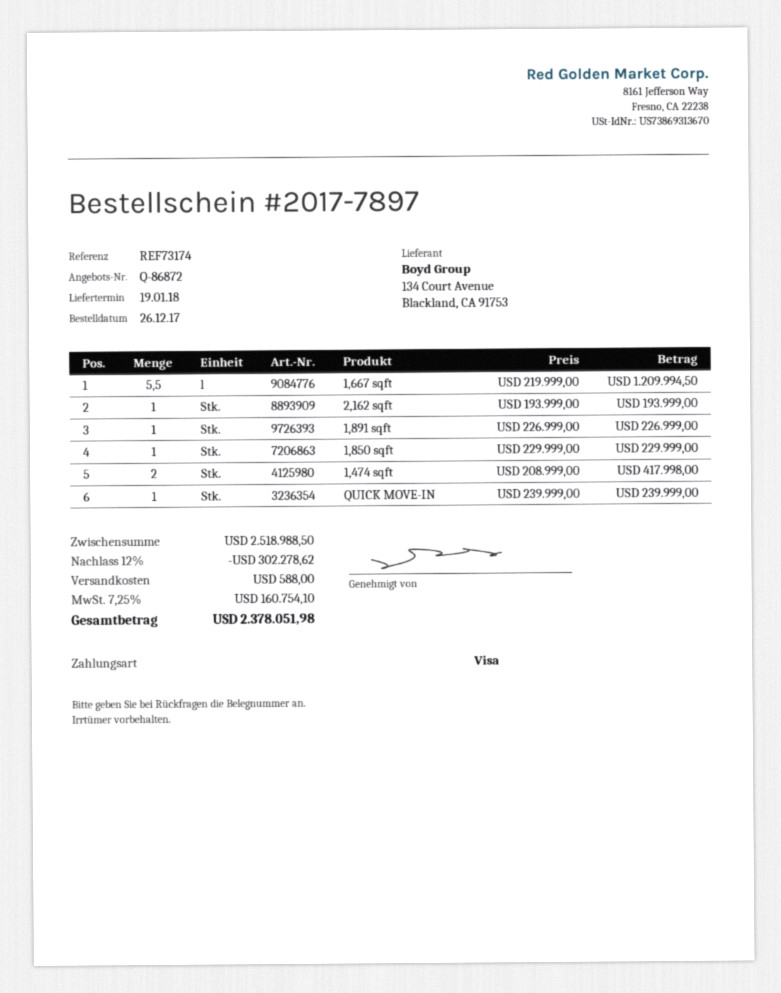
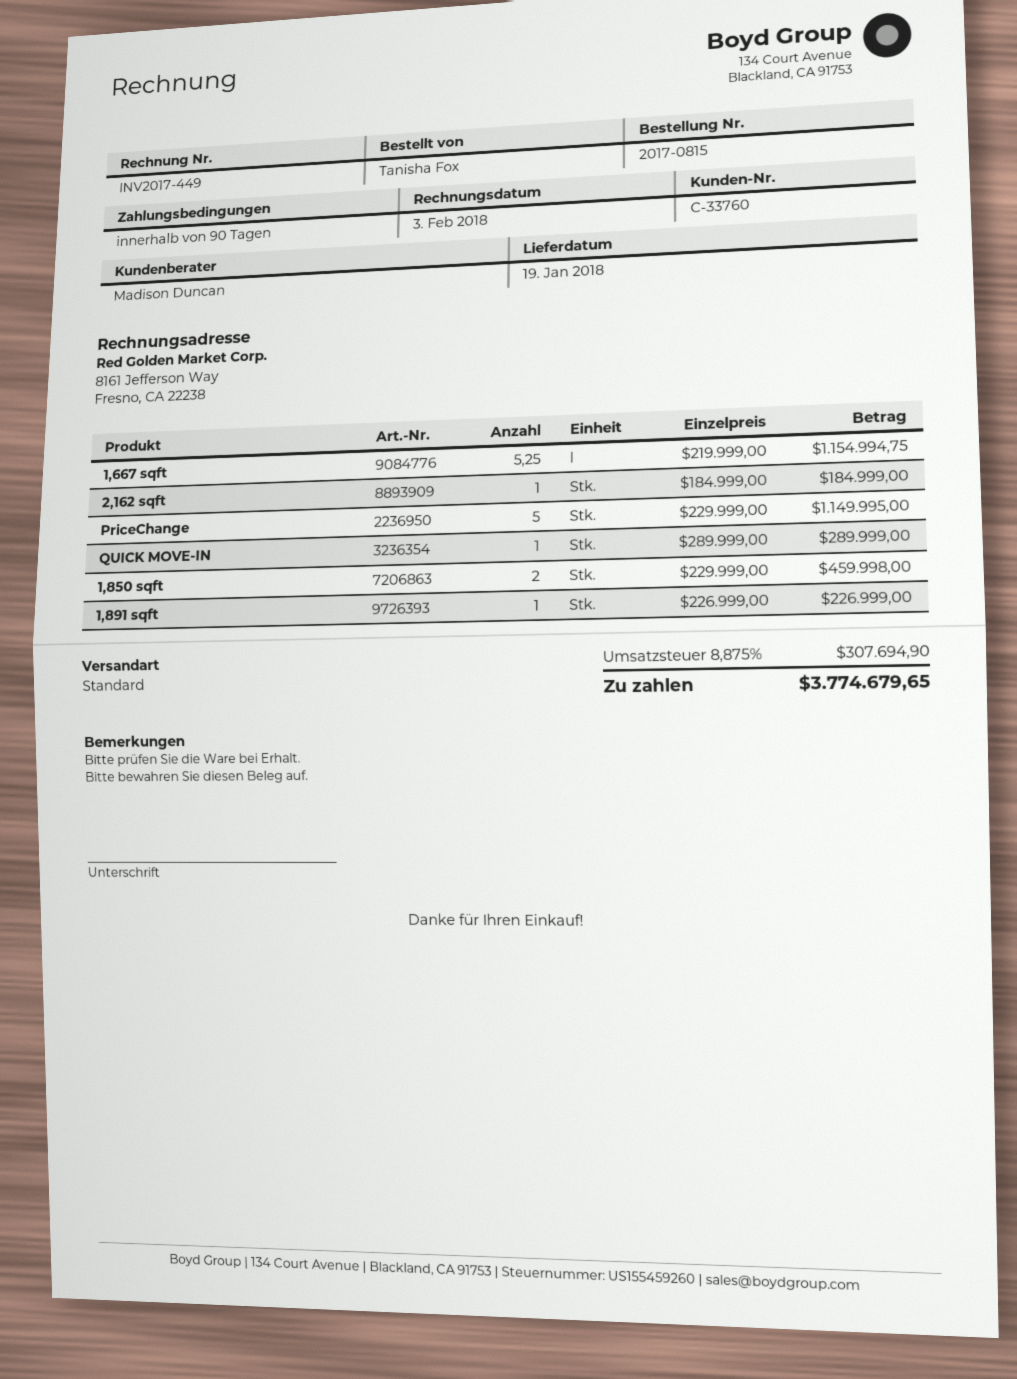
order number: 2017-7897 -> 2017-0815
1,667 sqft: 5.5 x 219999.00 = 1209994.50 -> 5.25 x 219999.00 = 1154994.75
2,162 sqft: 1 x 193999.00 = 193999.00 -> 1 x 184999.00 = 184999.00
1,850 sqft: 1 x 229999.00 = 229999.00 -> 2 x 229999.00 = 459998.00
1,474 sqft: 2 x 208999.00 = 417998.00 -> none
QUICK MOVE-IN: 1 x 239999.00 = 239999.00 -> 1 x 289999.00 = 289999.00
PriceChange: none -> 5 x 229999.00 = 1149995.00
discount: 12% = 302278.62 -> none
shipping: 588.00 -> none
tax: 7.25% = 160754.10 -> 8.875% = 307694.90
total: 2378051.98 -> 3774679.65

